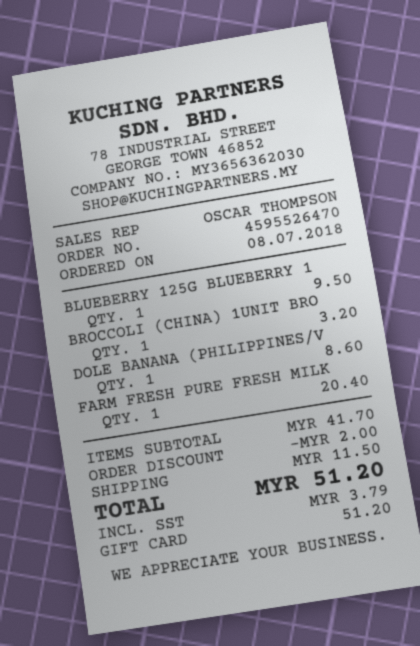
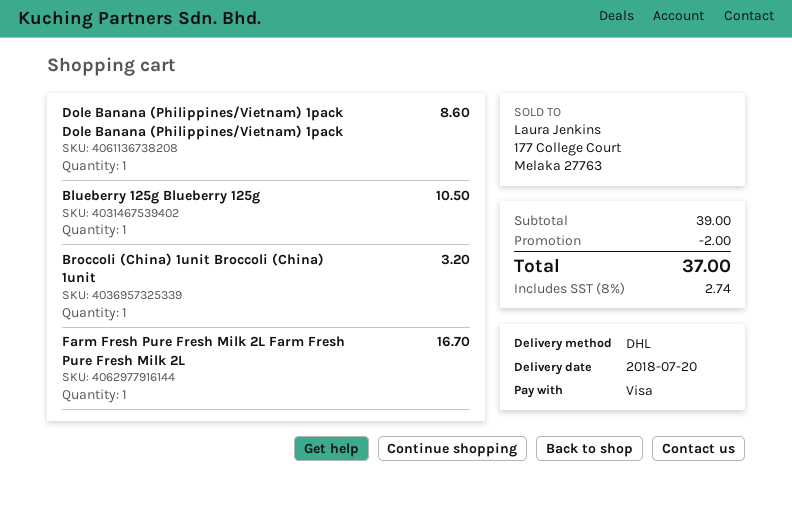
payment method: gift card -> Visa
BLUEBERRY 125G BLUEBERRY 1: 1 for 9.50 -> 1 for 10.50
FARM FRESH PURE FRESH MILK: 1 for 20.40 -> 1 for 16.70
subtotal: 41.70 -> 39.00
shipping: 11.50 -> none
tax: 3.79 -> 2.74
total: 51.20 -> 37.00

